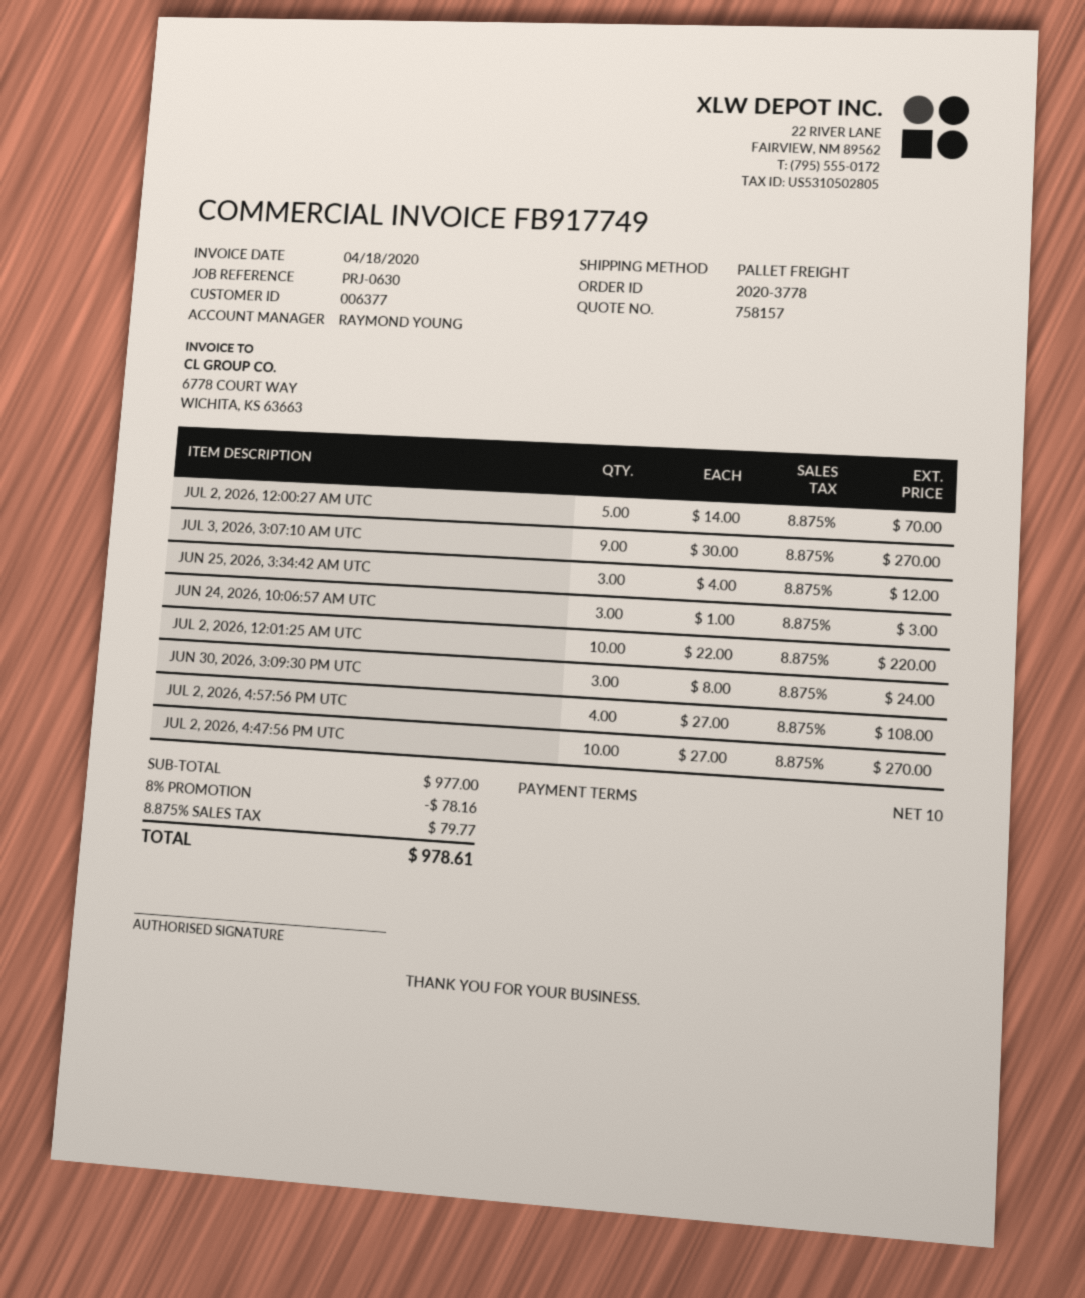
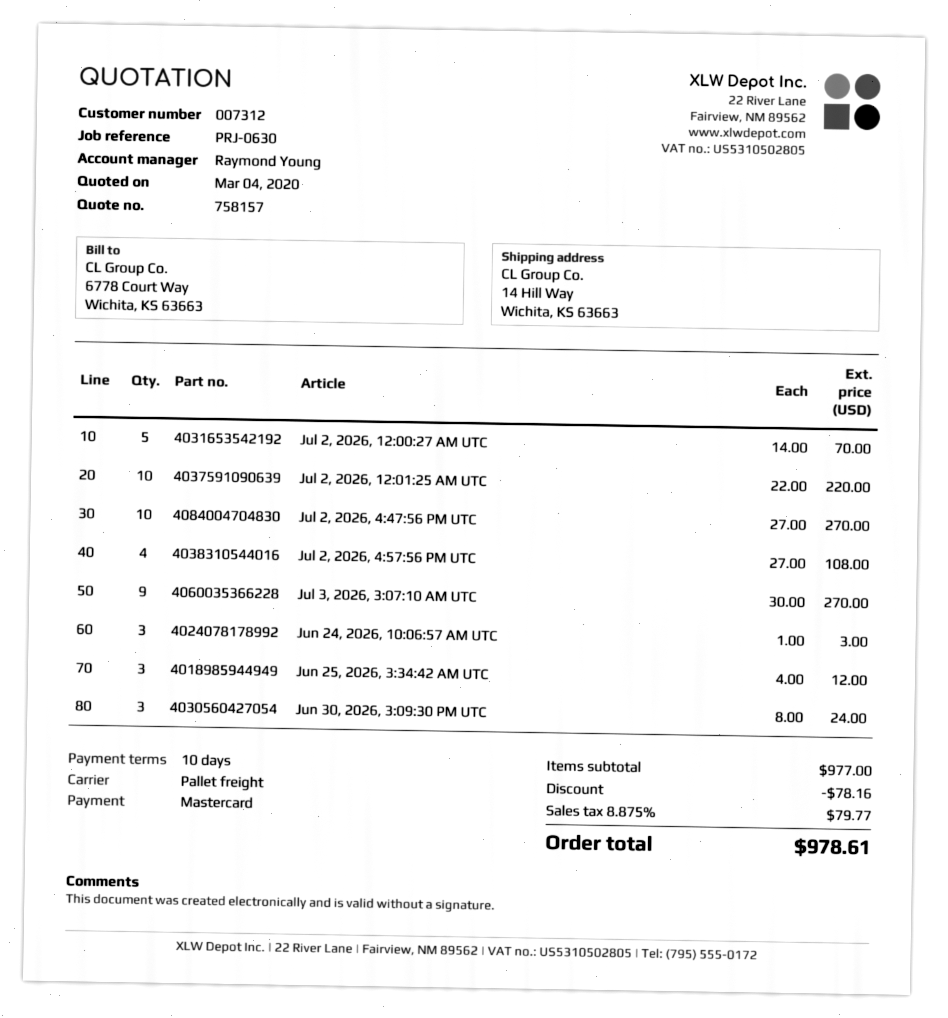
customer number: 006377 -> 007312

